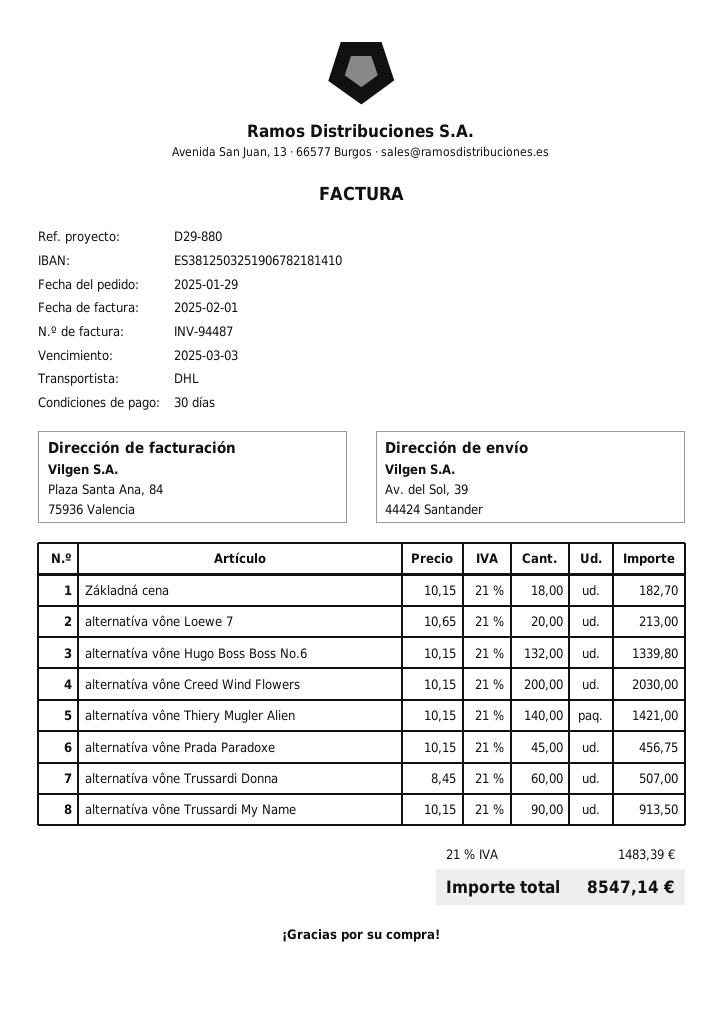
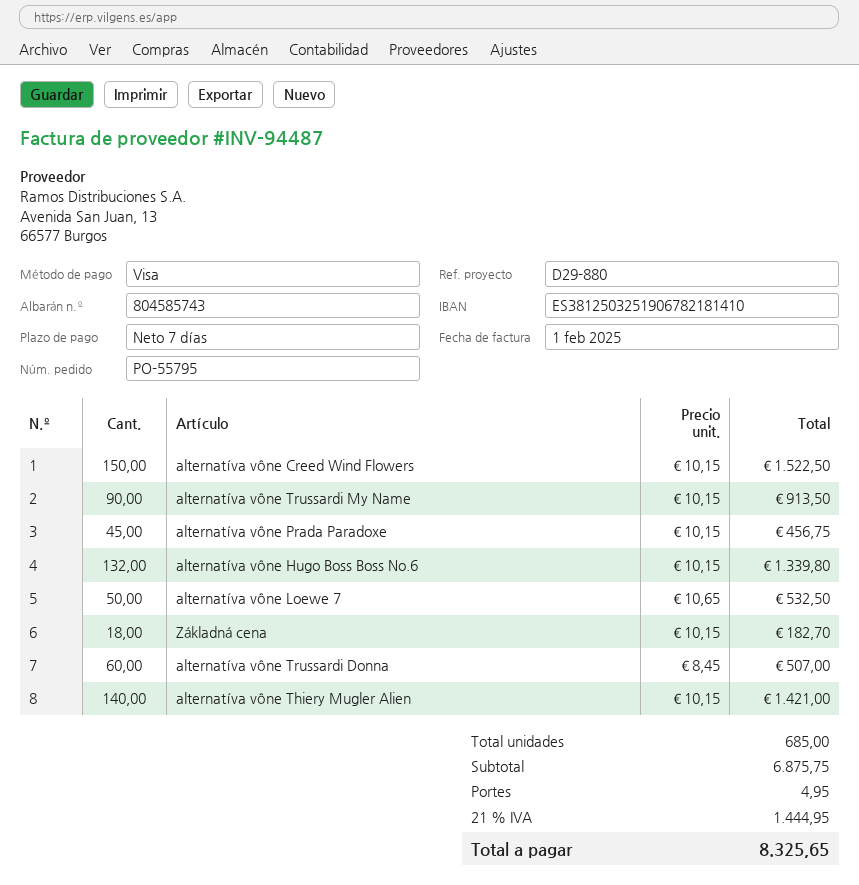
payment terms: 30 days -> 7 days
alternatíva vône Loewe 7: 20 x 10.65 = 213.00 -> 50 x 10.65 = 532.50
alternatíva vône Creed Wind Flowers: 200 x 10.15 = 2030.00 -> 150 x 10.15 = 1522.50
shipping: none -> 4.95
tax: 21% = 1483.39 -> 21% = 1444.95
total: 8547.14 -> 8325.65

